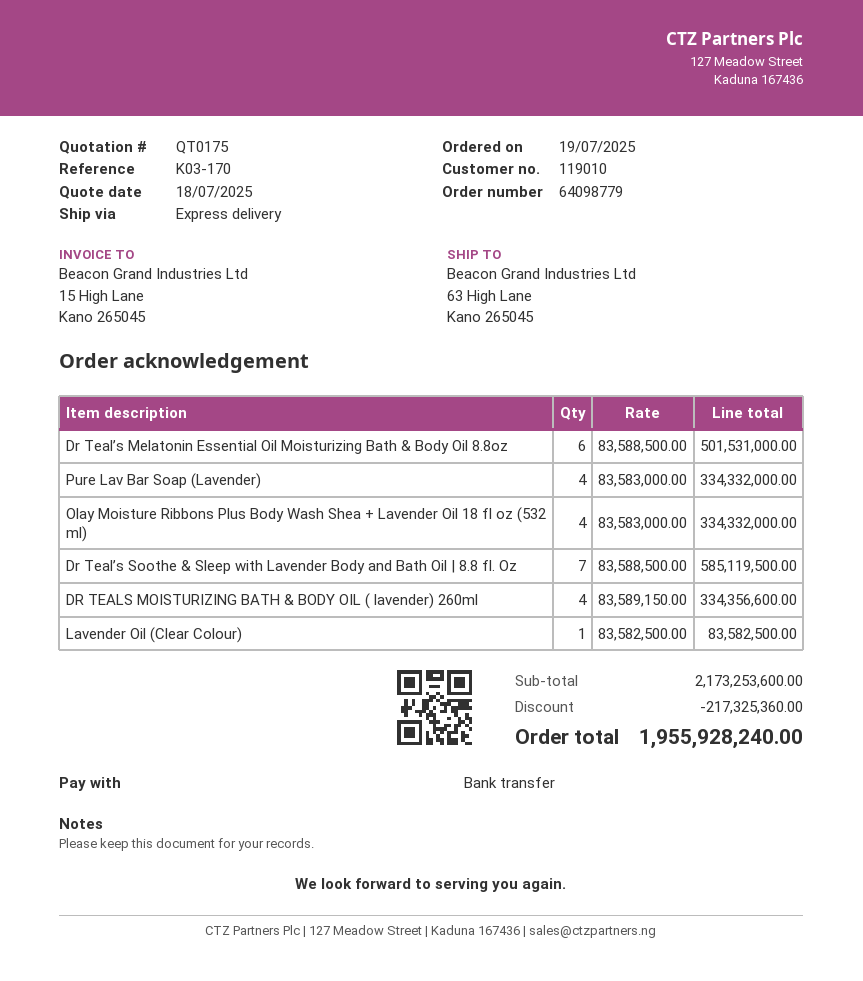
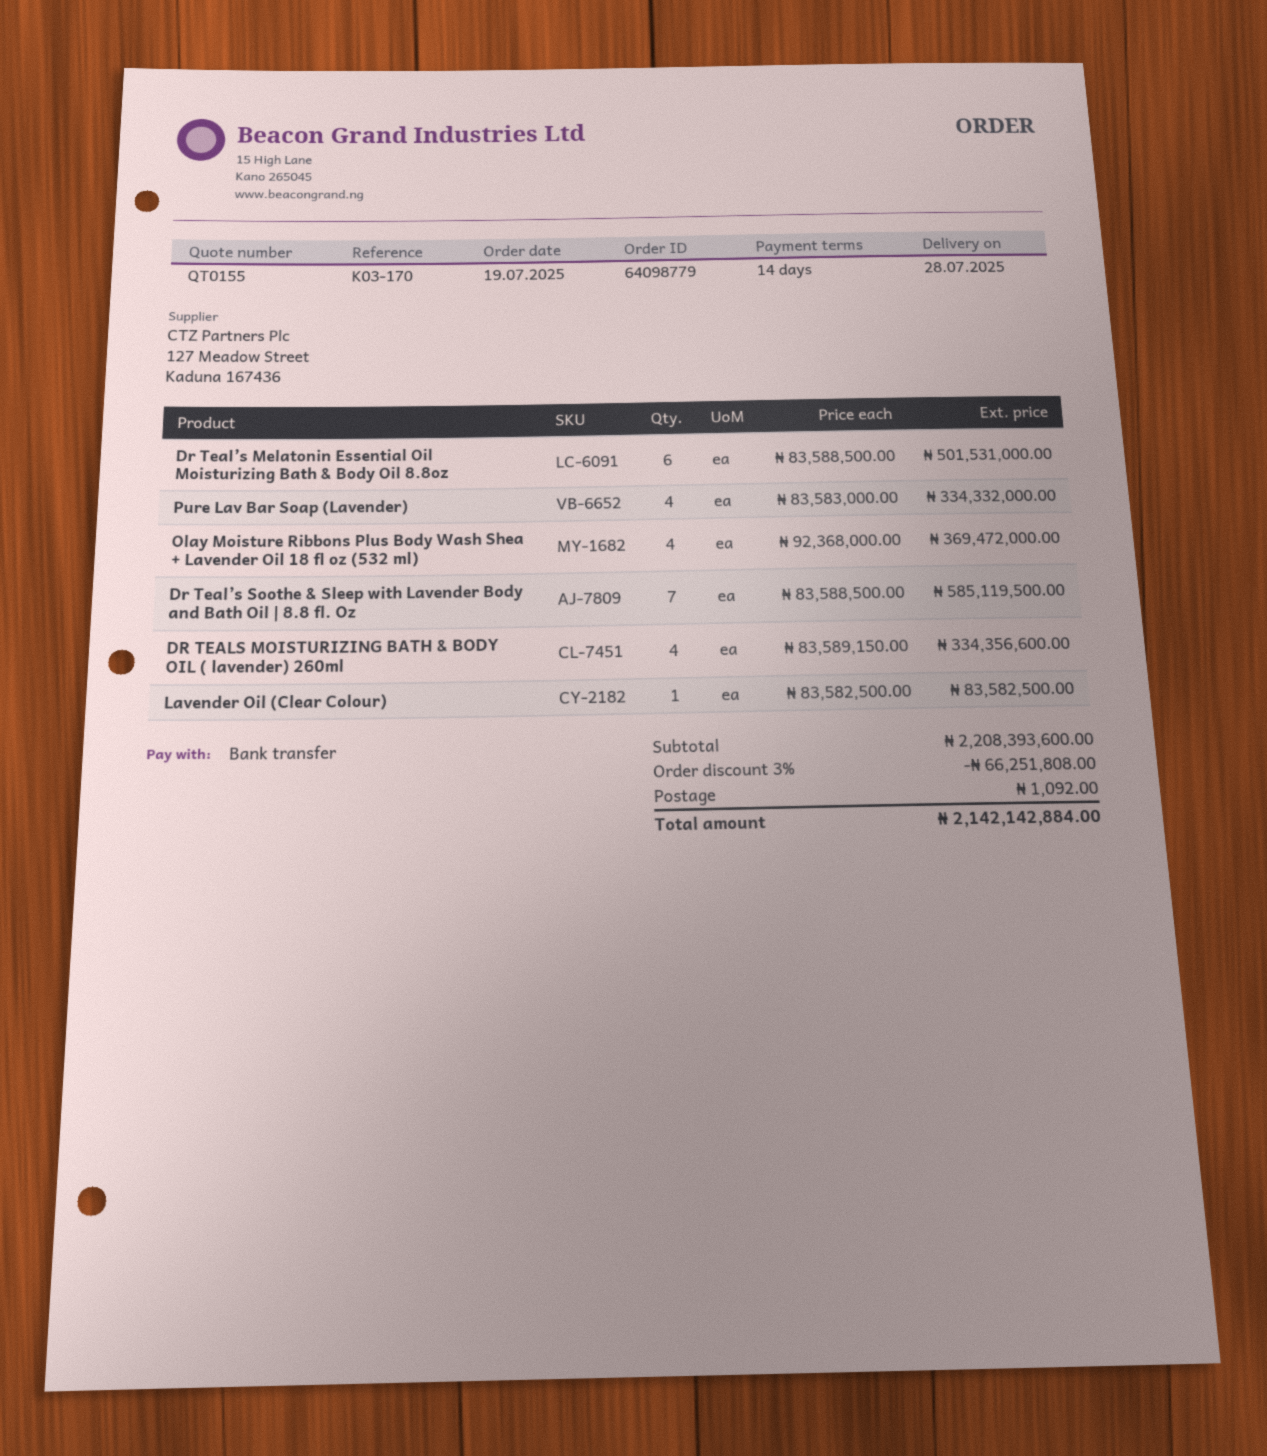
quote number: QT0175 -> QT0155
Olay Moisture Ribbons Plus Body Wash Shea + Lavender Oil 18 fl oz (532 ml): 4 x 83583000.00 = 334332000.00 -> 4 x 92368000.00 = 369472000.00
subtotal: 2173253600.00 -> 2208393600.00
discount: 217325360.00 -> 66251808.00
shipping: none -> 1092.00
total: 1955928240.00 -> 2142142884.00

